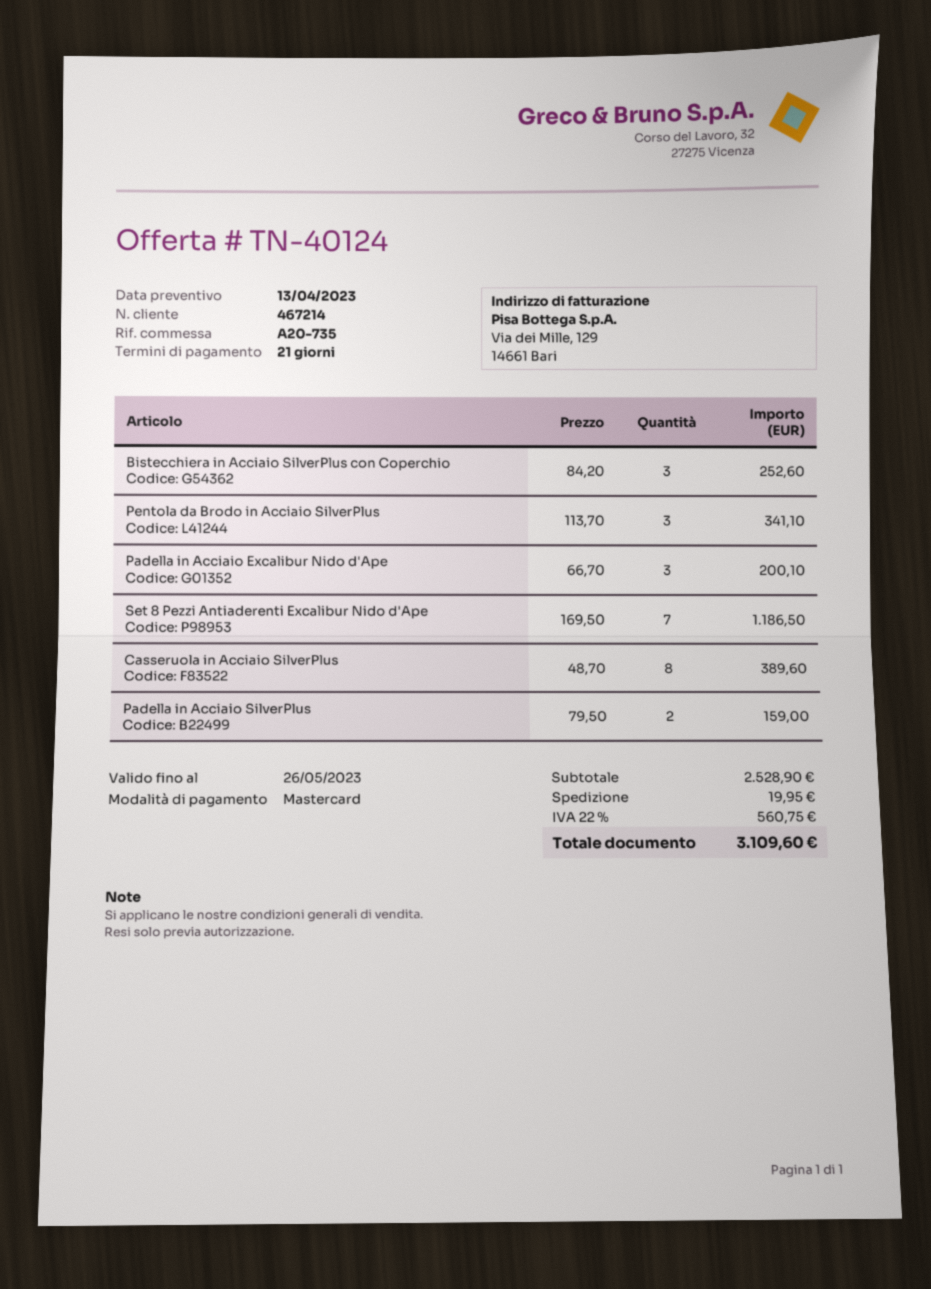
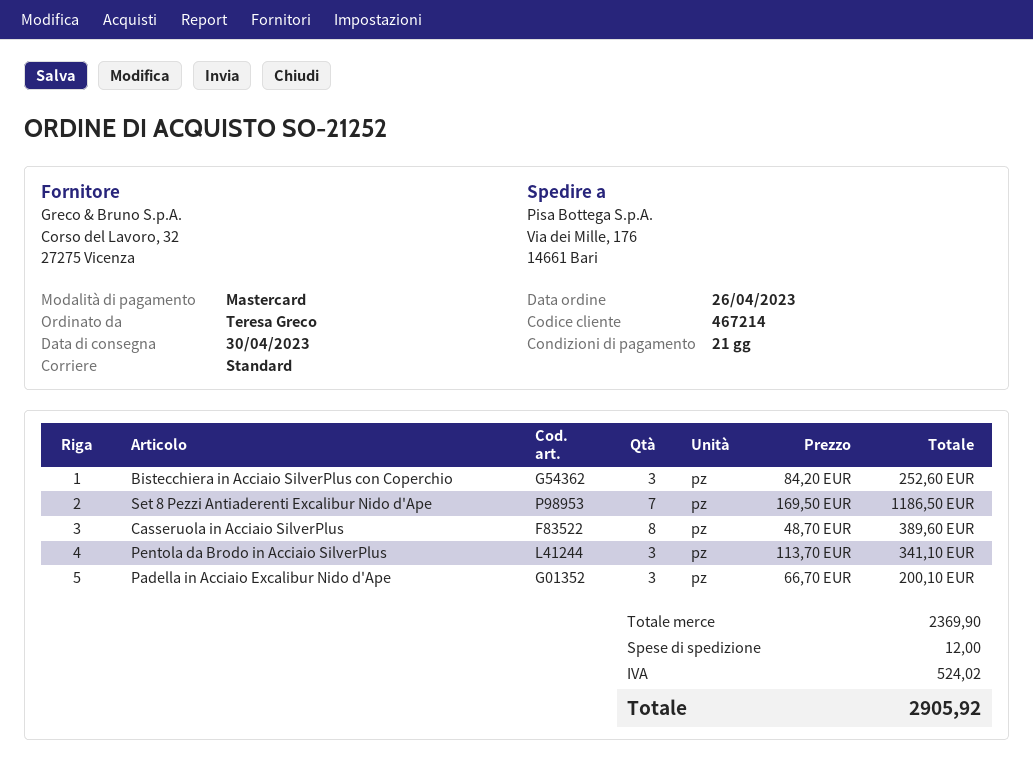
Padella in Acciaio SilverPlus: 2 x 79.50 = 159.00 -> none
subtotal: 2528.90 -> 2369.90
shipping: 19.95 -> 12.00
tax: 560.75 -> 524.02
total: 3109.60 -> 2905.92

